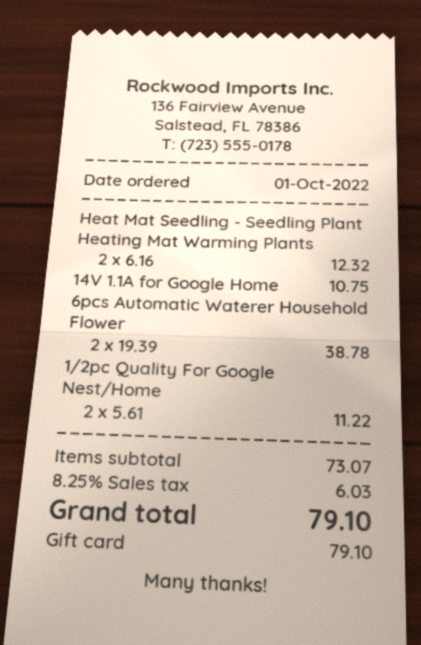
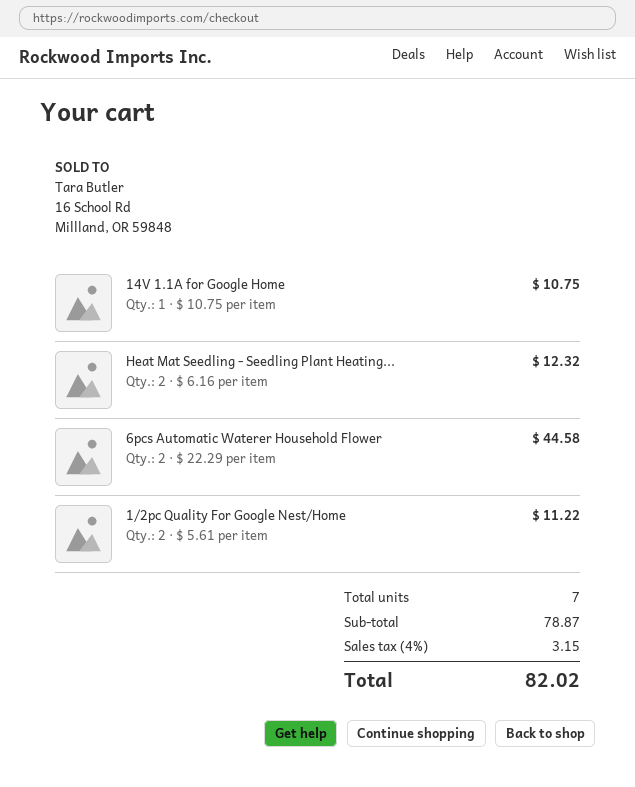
6pcs Automatic Waterer Household Flower: 2 x 19.39 = 38.78 -> 2 x 22.29 = 44.58
subtotal: 73.07 -> 78.87
tax: 8.25% = 6.03 -> 4% = 3.15
total: 79.10 -> 82.02

